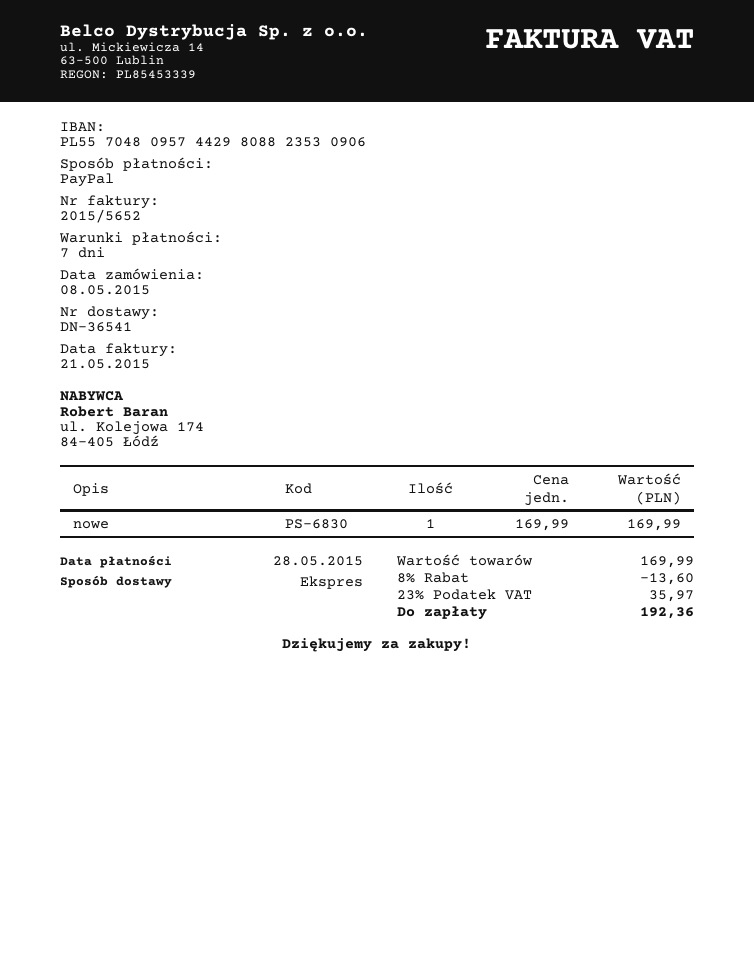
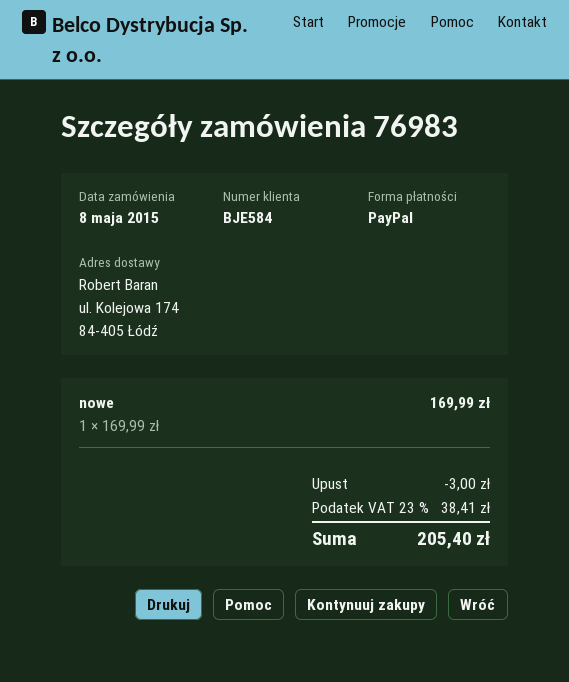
discount: 13.60 -> 3.00
tax: 23% = 35.97 -> 23% = 38.41
total: 192.36 -> 205.40

